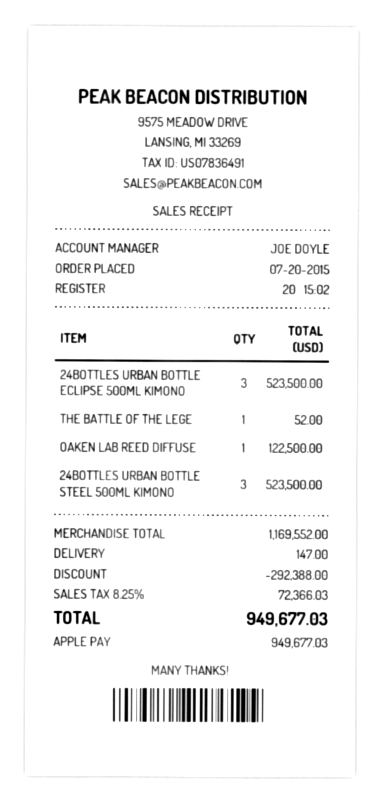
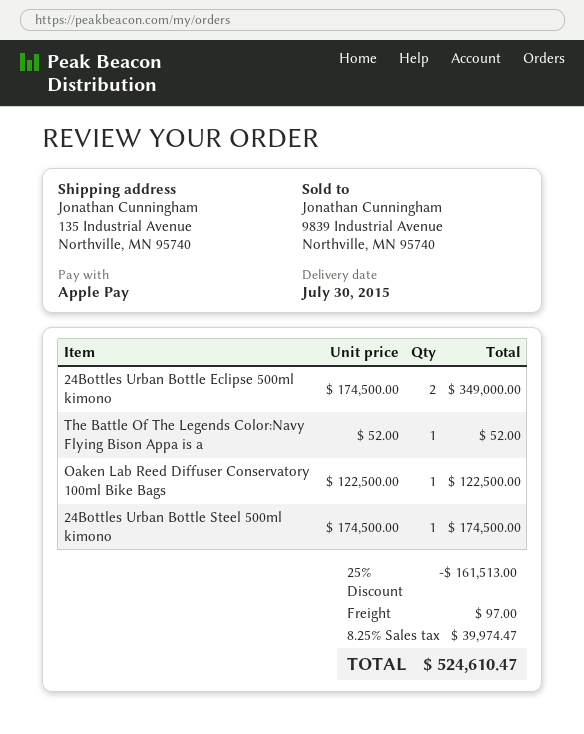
24BOTTLES URBAN BOTTLE ECLIPSE 500ML KIMONO: 3 for 523500.00 -> 2 for 349000.00
24BOTTLES URBAN BOTTLE STEEL 500ML KIMONO: 3 for 523500.00 -> 1 for 174500.00
discount: 292388.00 -> 161513.00
shipping: 147.00 -> 97.00
tax: 8.25% = 72366.03 -> 8.25% = 39974.47
total: 949677.03 -> 524610.47

